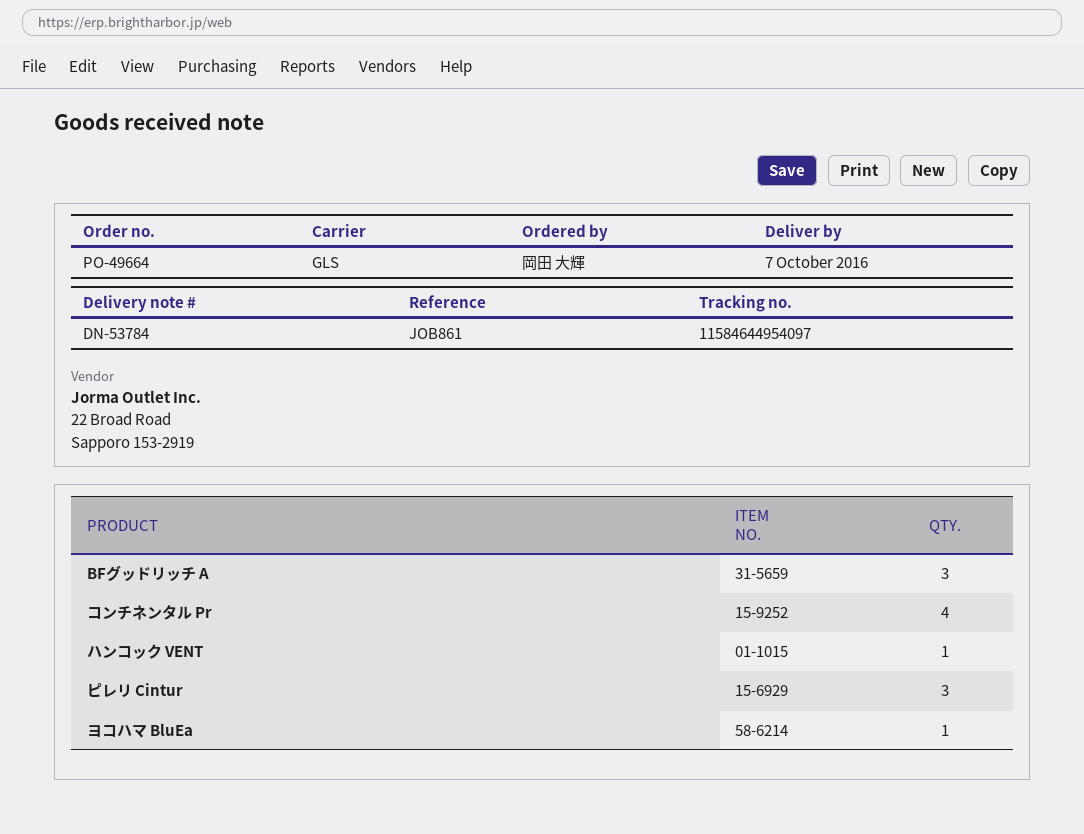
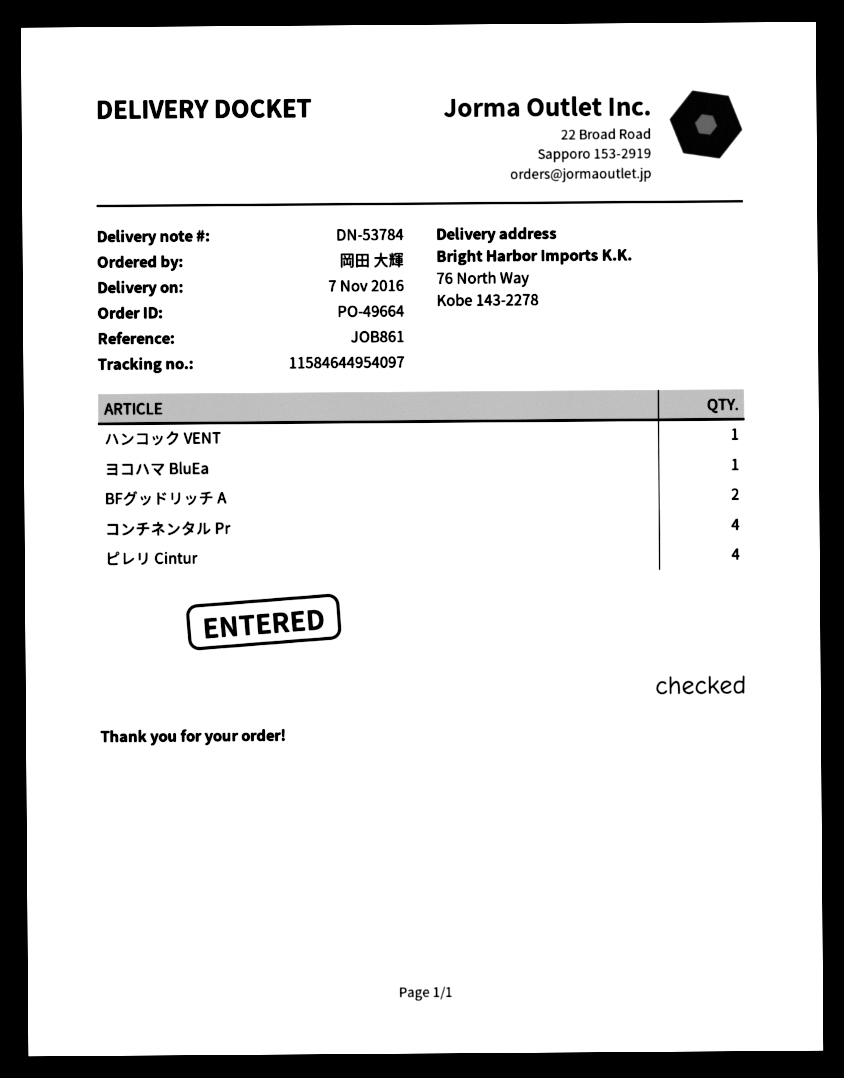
delivery date: 2016-10-07 -> 2016-11-07
BFグッドリッチ A: 3 -> 2
ピレリ Cintur: 3 -> 4

